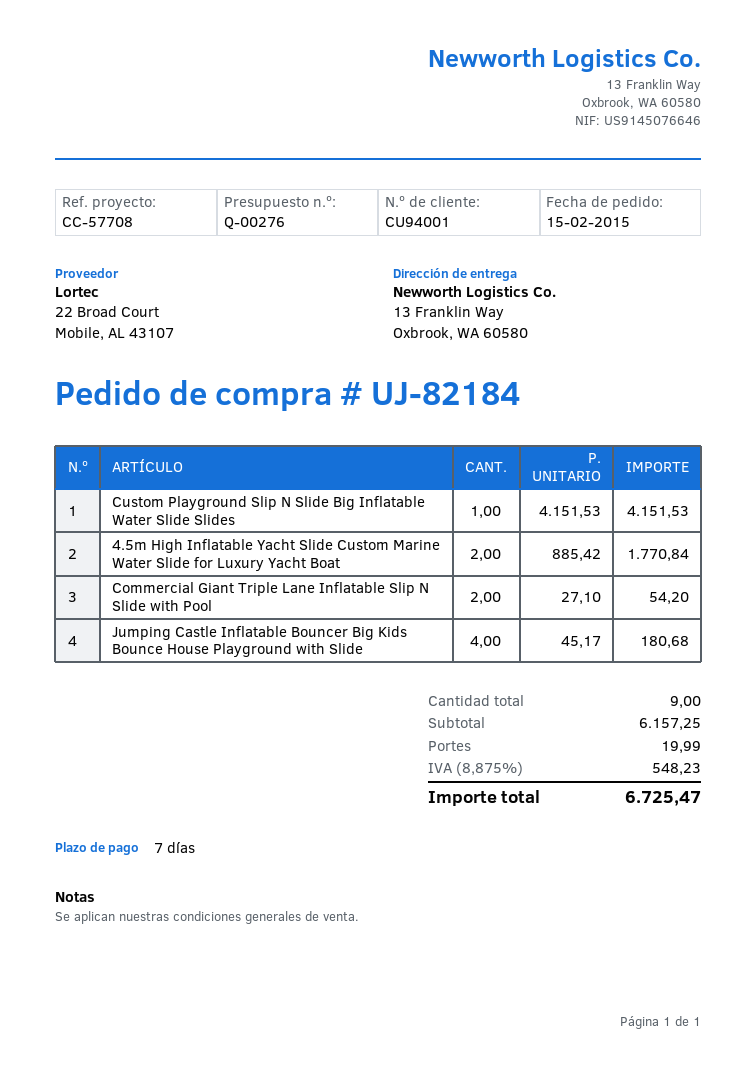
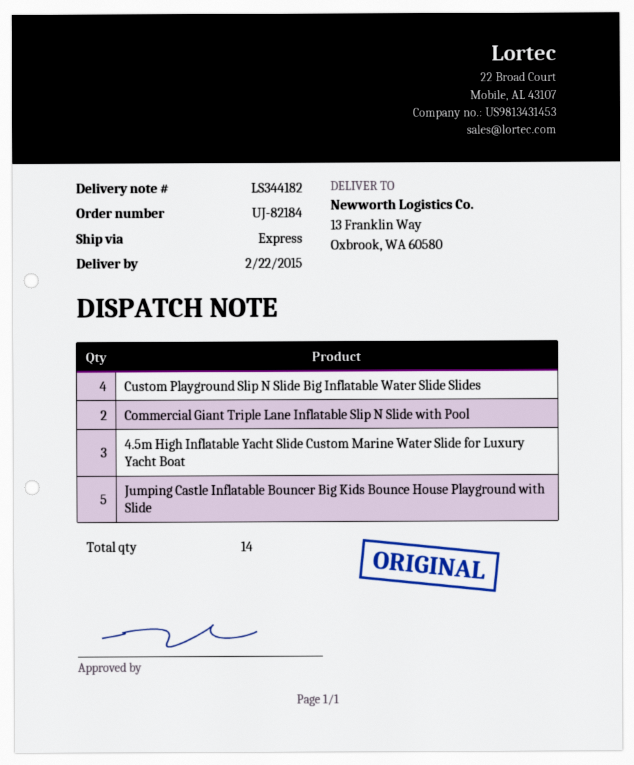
Custom Playground Slip N Slide Big Inflatable Water Slide Slides: 1 -> 4
4.5m High Inflatable Yacht Slide Custom Marine Water Slide for Luxury Yacht Boat: 2 -> 3
Jumping Castle Inflatable Bouncer Big Kids Bounce House Playground with Slide: 4 -> 5
total quantity: 9 -> 14

